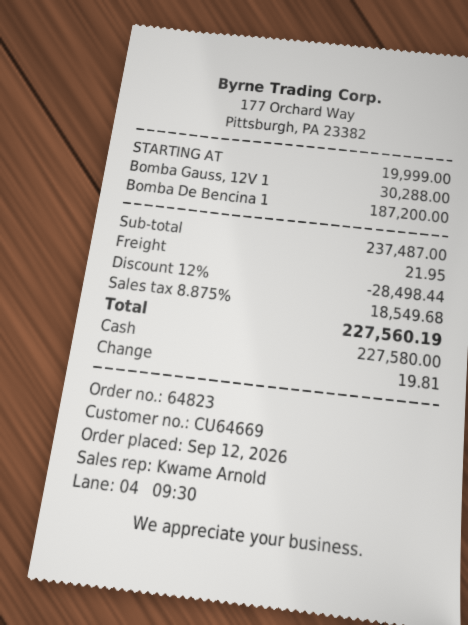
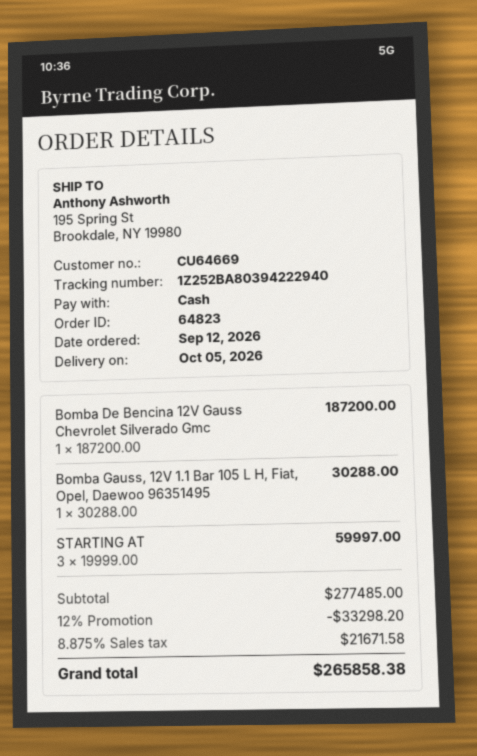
STARTING AT: 1 for 19999.00 -> 3 for 59997.00
subtotal: 237487.00 -> 277485.00
discount: 12% = 28498.44 -> 12% = 33298.20
shipping: 21.95 -> none
tax: 8.875% = 18549.68 -> 8.875% = 21671.58
total: 227560.19 -> 265858.38

